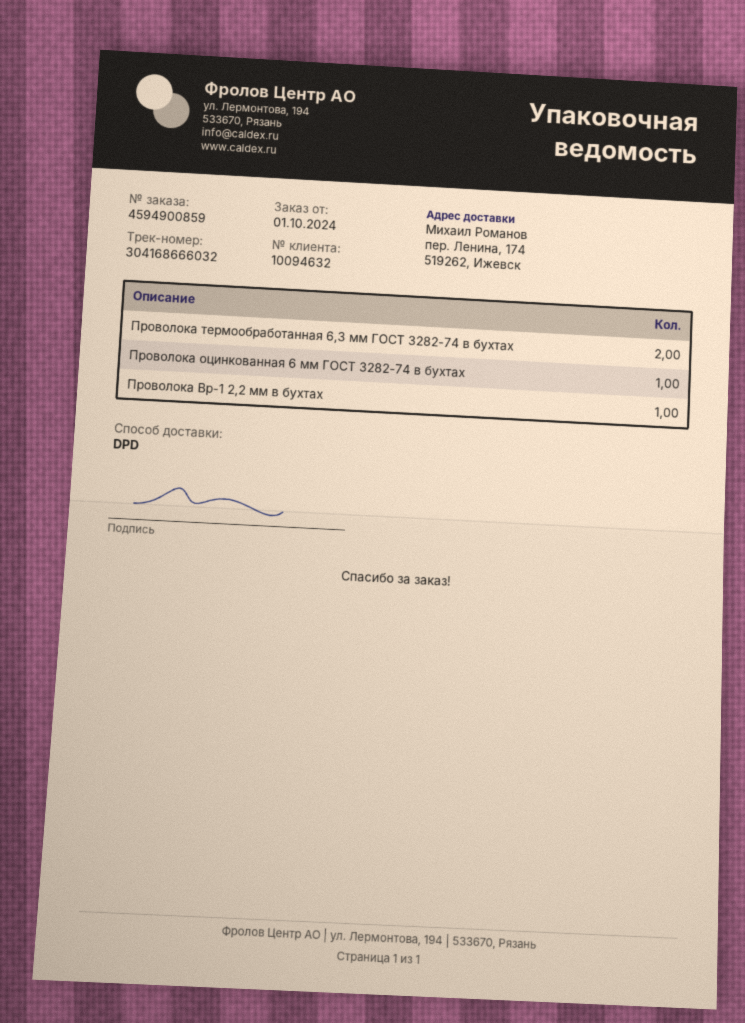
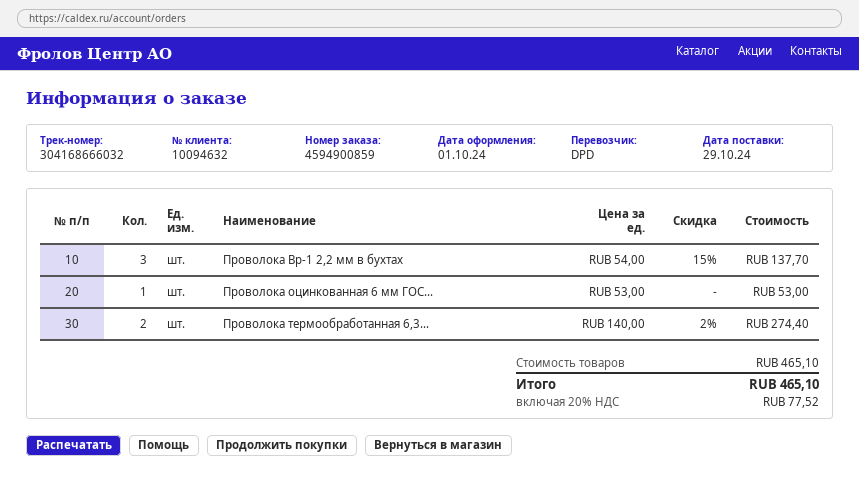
Проволока Вр-1 2,2 мм в бухтах: 1 -> 3

